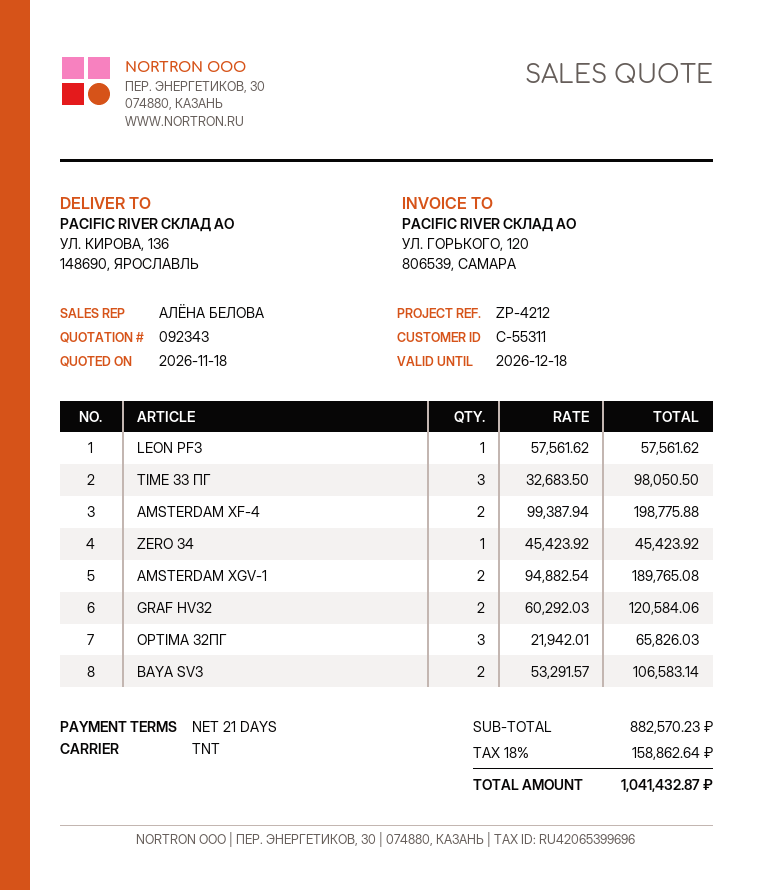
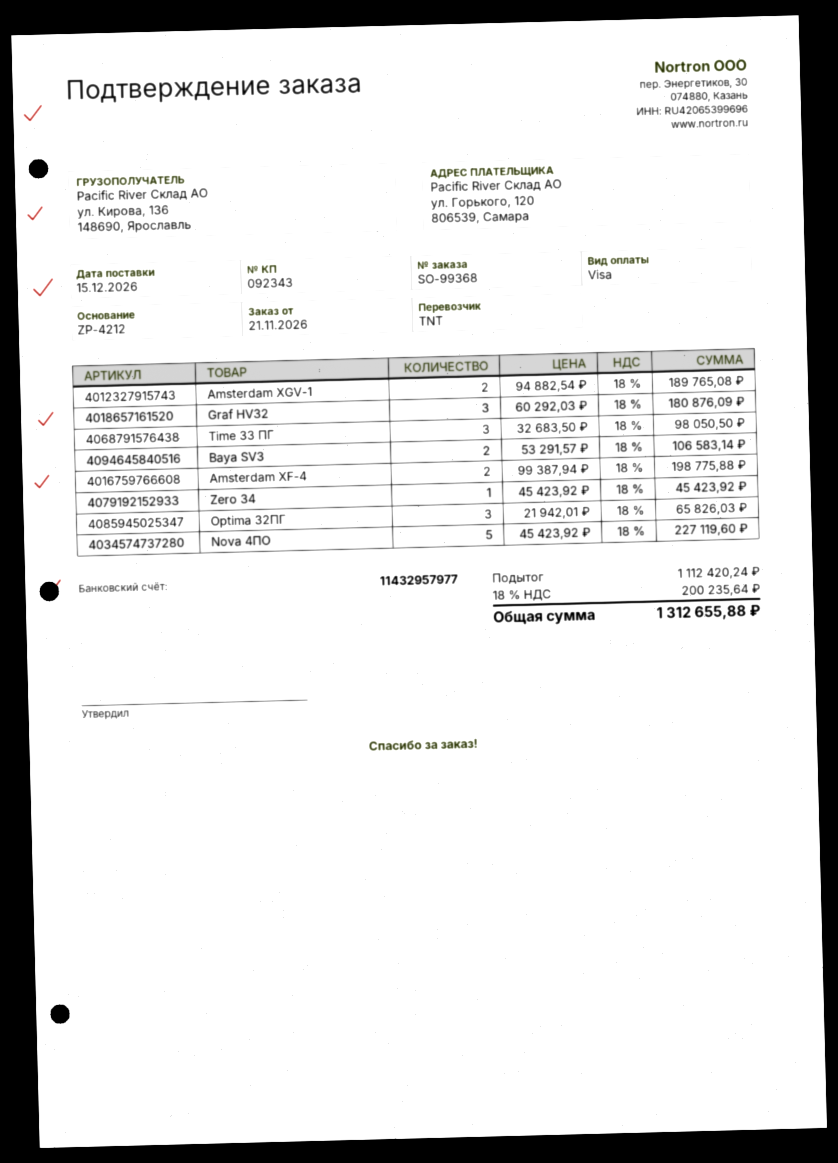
LEON PF3: 1 x 57561.62 = 57561.62 -> none
GRAF HV32: 2 x 60292.03 = 120584.06 -> 3 x 60292.03 = 180876.09
Nova 4ПО: none -> 5 x 45423.92 = 227119.60
subtotal: 882570.23 -> 1112420.24
tax: 18% = 158862.64 -> 18% = 200235.64
total: 1041432.87 -> 1312655.88

